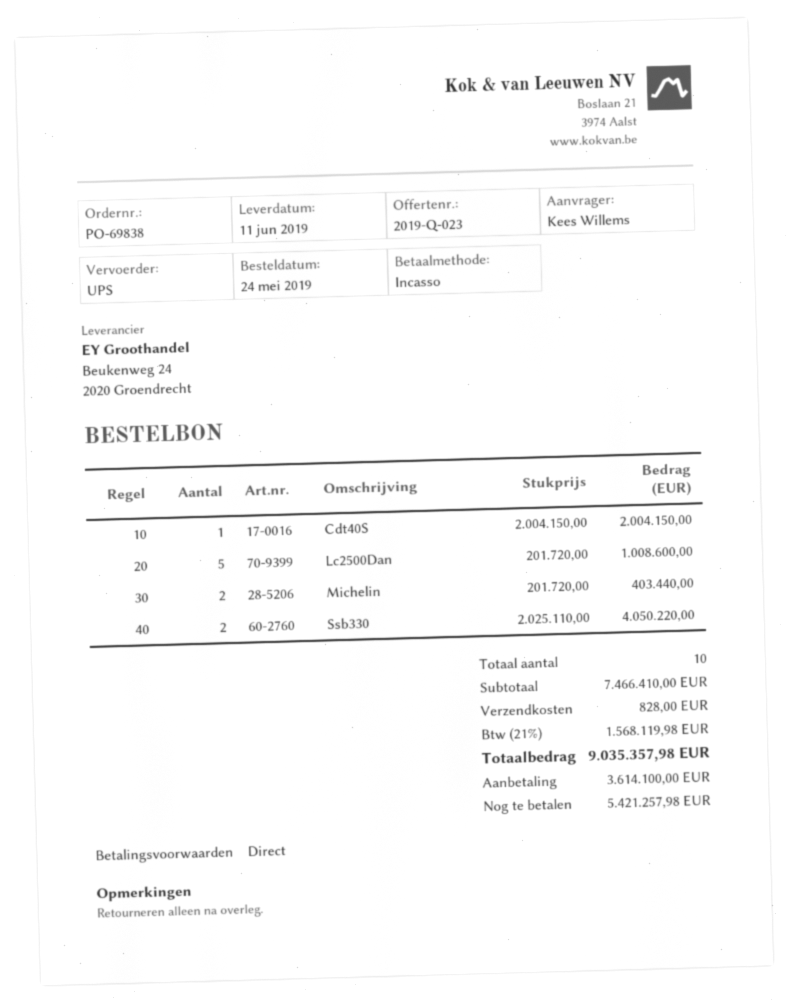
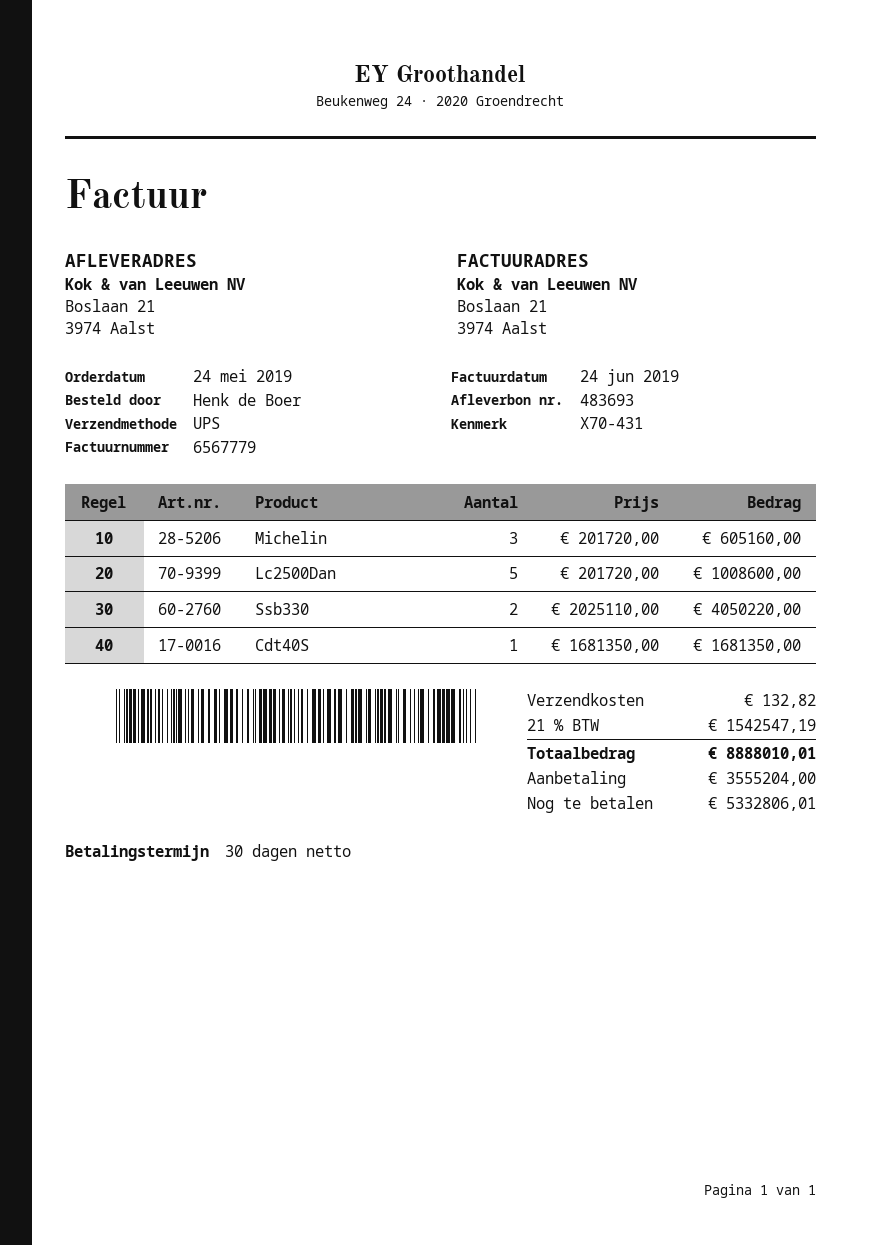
payment terms: on receipt -> 30 days
ordered by: Kees Willems -> Henk de Boer
Cdt40S: 1 x 2004150.00 = 2004150.00 -> 1 x 1681350.00 = 1681350.00
Michelin: 2 x 201720.00 = 403440.00 -> 3 x 201720.00 = 605160.00
shipping: 828.00 -> 132.82
tax: 21% = 1568119.98 -> 21% = 1542547.19
total: 9035357.98 -> 8888010.01
deposit: 3614100.00 -> 3555204.00
balance: 5421257.98 -> 5332806.01

